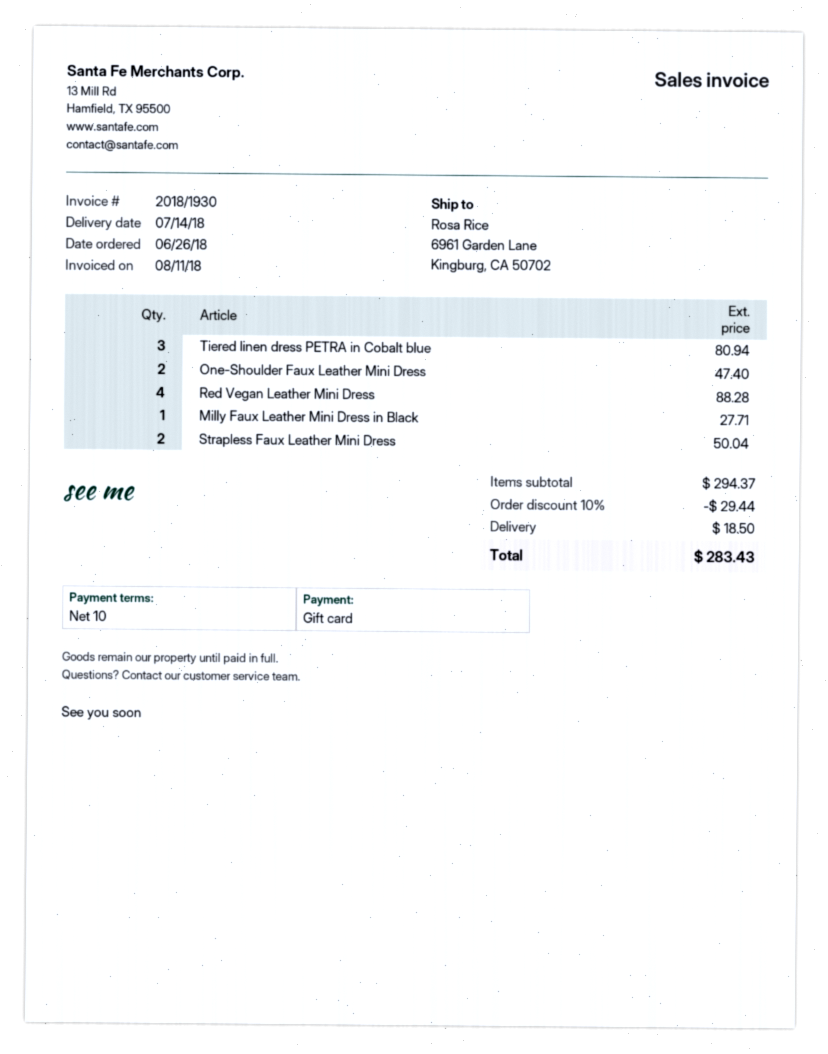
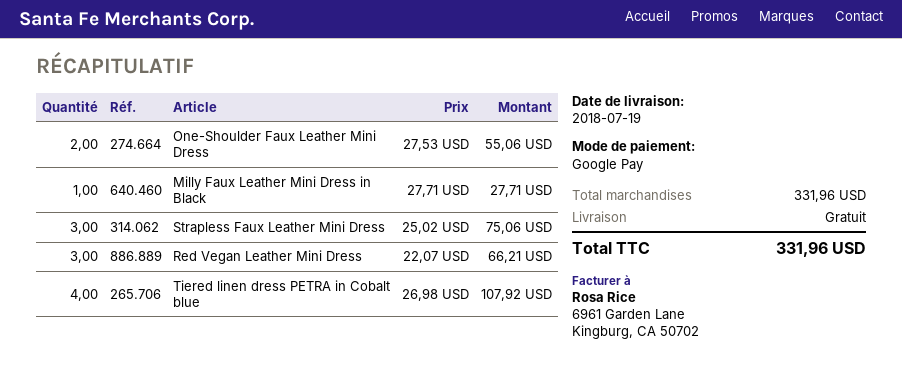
delivery date: 2018-07-14 -> 2018-07-19
payment method: gift card -> Google Pay
Tiered linen dress PETRA in Cobalt blue: 3 for 80.94 -> 4 for 107.92
One-Shoulder Faux Leather Mini Dress: 2 for 47.40 -> 2 for 55.06
Red Vegan Leather Mini Dress: 4 for 88.28 -> 3 for 66.21
Strapless Faux Leather Mini Dress: 2 for 50.04 -> 3 for 75.06
subtotal: 294.37 -> 331.96
discount: 10% = 29.44 -> none
shipping: 18.50 -> 0.00
total: 283.43 -> 331.96

